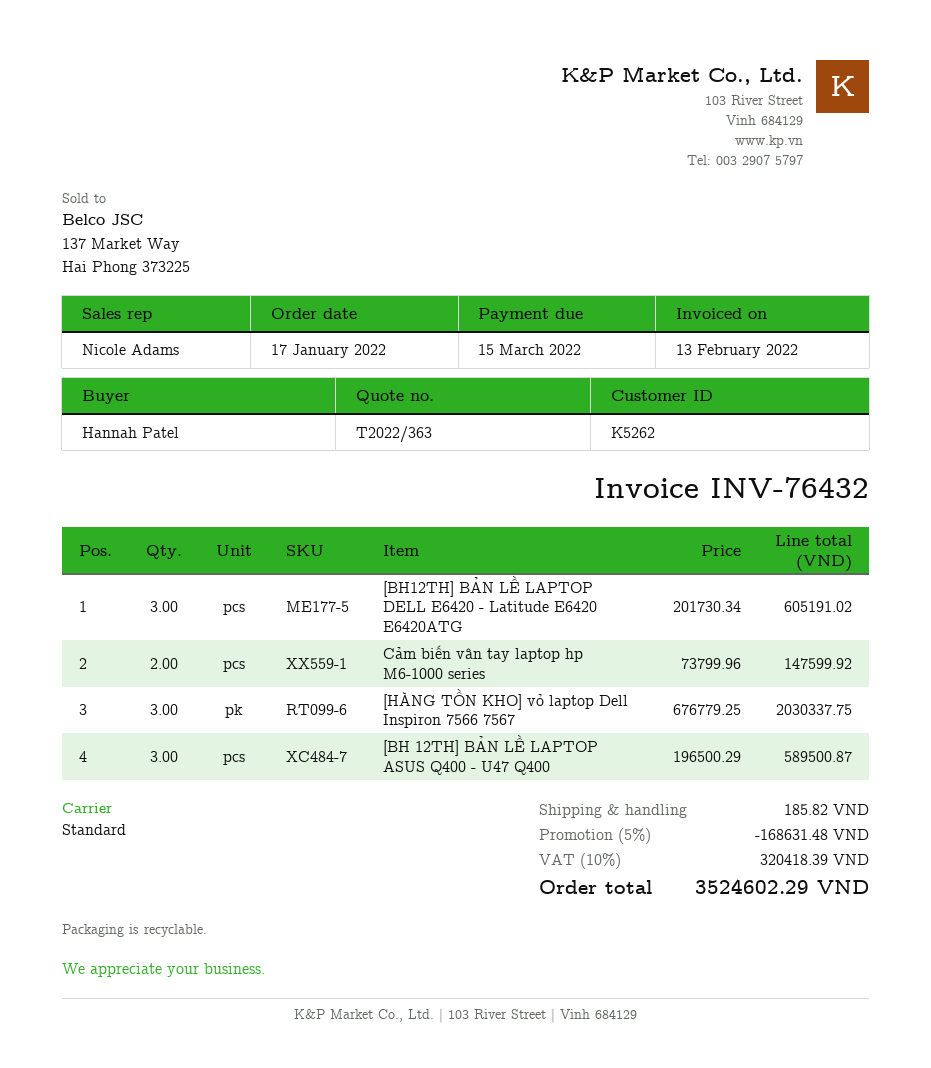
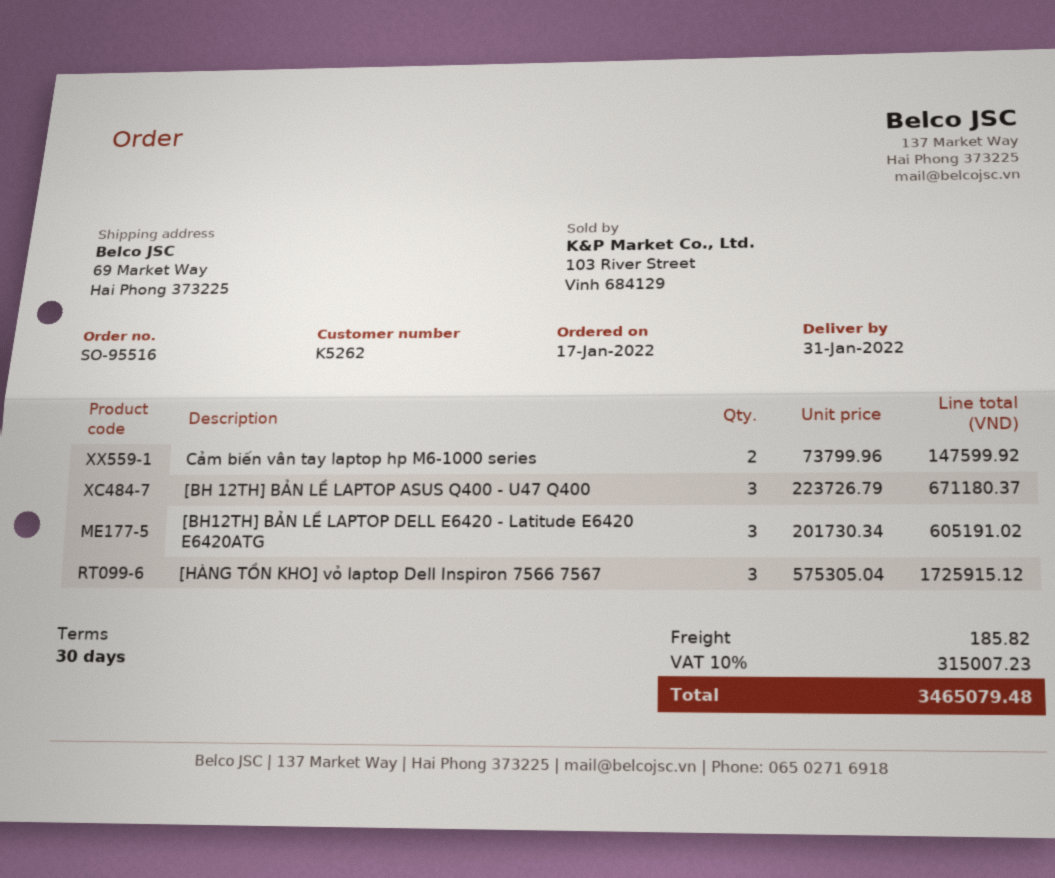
[HÀNG TỒN KHO] vỏ laptop Dell Inspiron 7566 7567: 3 x 676779.25 = 2030337.75 -> 3 x 575305.04 = 1725915.12
[BH 12TH] BẢN LỀ LAPTOP ASUS Q400 - U47 Q400: 3 x 196500.29 = 589500.87 -> 3 x 223726.79 = 671180.37
discount: 5% = 168631.48 -> none
tax: 10% = 320418.39 -> 10% = 315007.23
total: 3524602.29 -> 3465079.48

